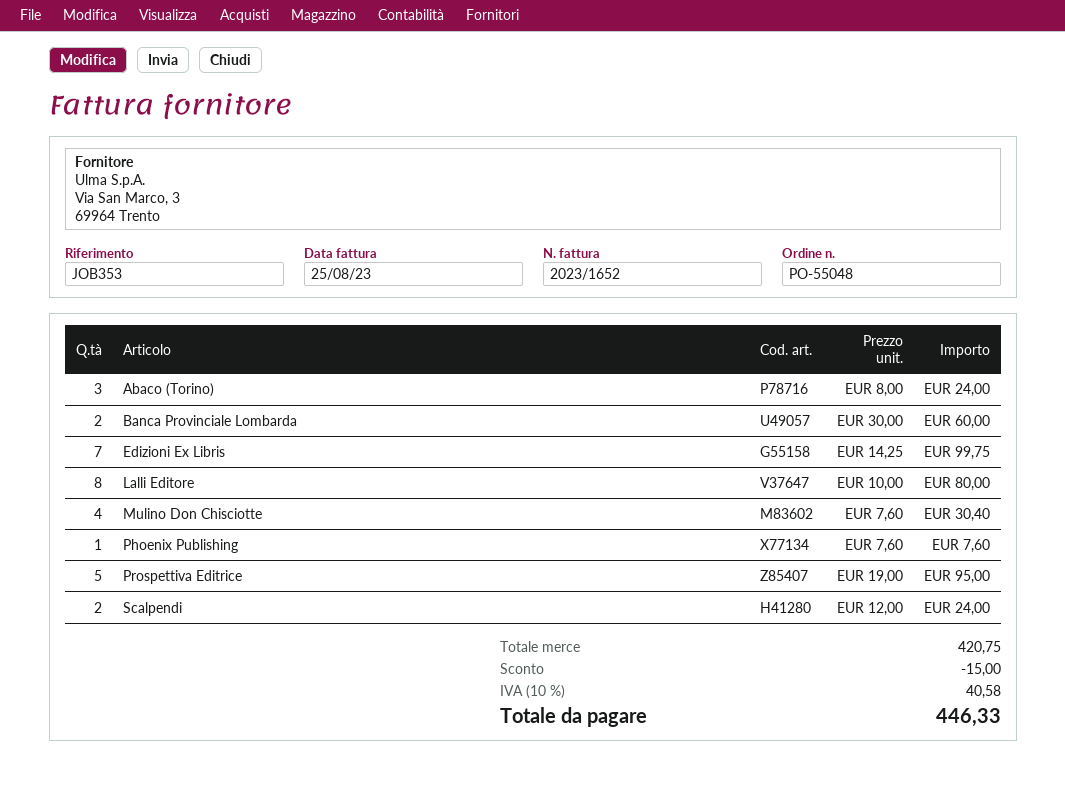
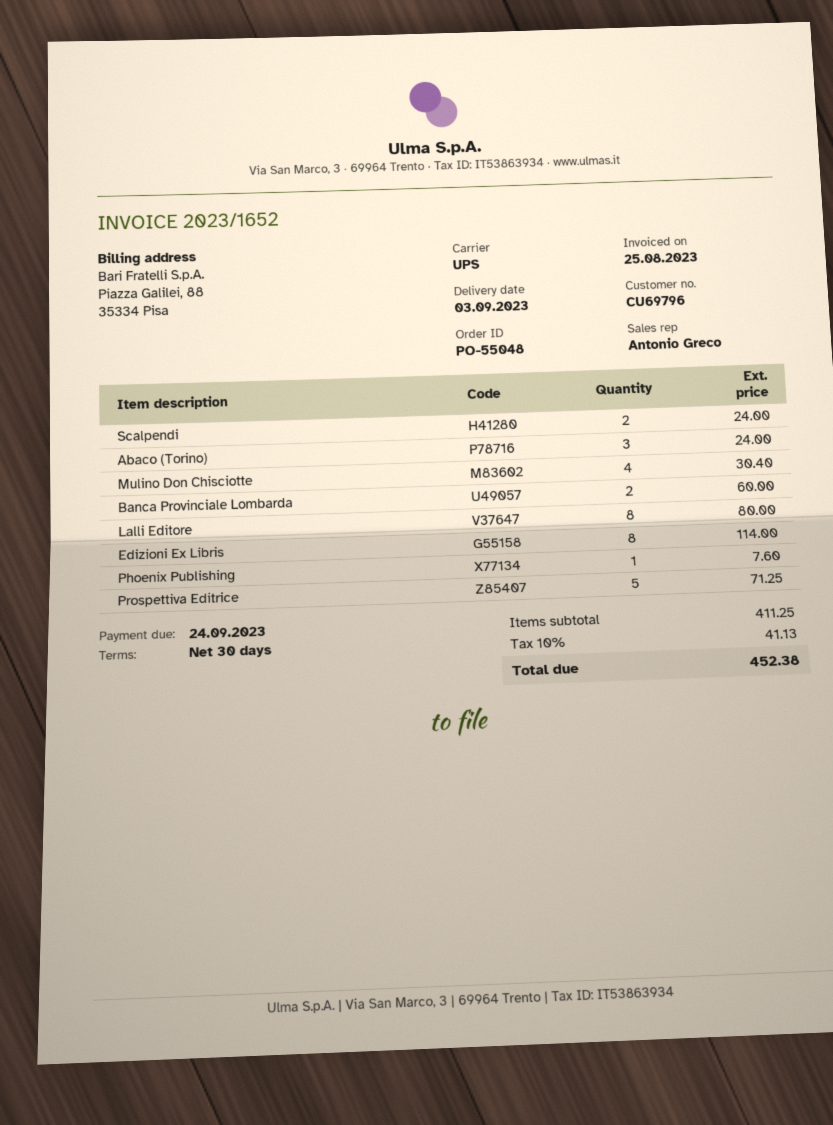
Edizioni Ex Libris: 7 for 99.75 -> 8 for 114.00
Prospettiva Editrice: 5 for 95.00 -> 5 for 71.25
subtotal: 420.75 -> 411.25
discount: 15.00 -> none
tax: 10% = 40.58 -> 10% = 41.13
total: 446.33 -> 452.38

